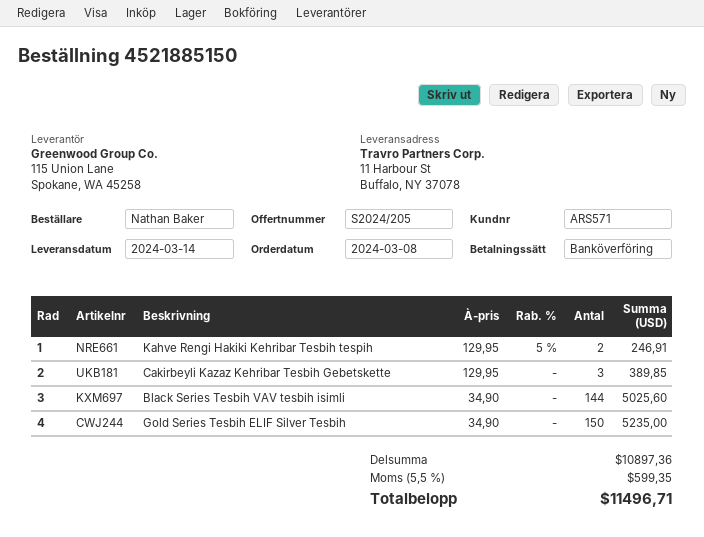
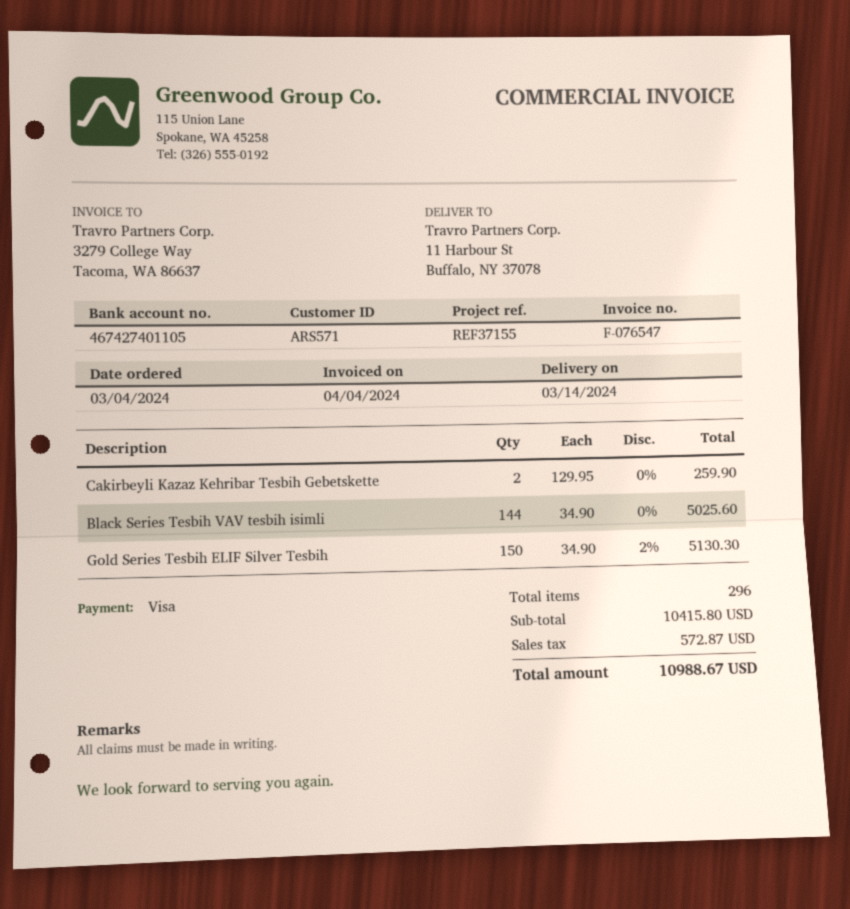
order date: 2024-03-08 -> 2024-03-04
payment method: bank transfer -> Visa
Kahve Rengi Hakiki Kehribar Tesbih tespih: 2 x 129.95 - 5% = 246.91 -> none
Cakirbeyli Kazaz Kehribar Tesbih Gebetskette: 3 x 129.95 = 389.85 -> 2 x 129.95 = 259.90
Gold Series Tesbih ELIF Silver Tesbih: 150 x 34.90 = 5235.00 -> 150 x 34.90 - 2% = 5130.30
subtotal: 10897.36 -> 10415.80
tax: 599.35 -> 572.87
total: 11496.71 -> 10988.67

